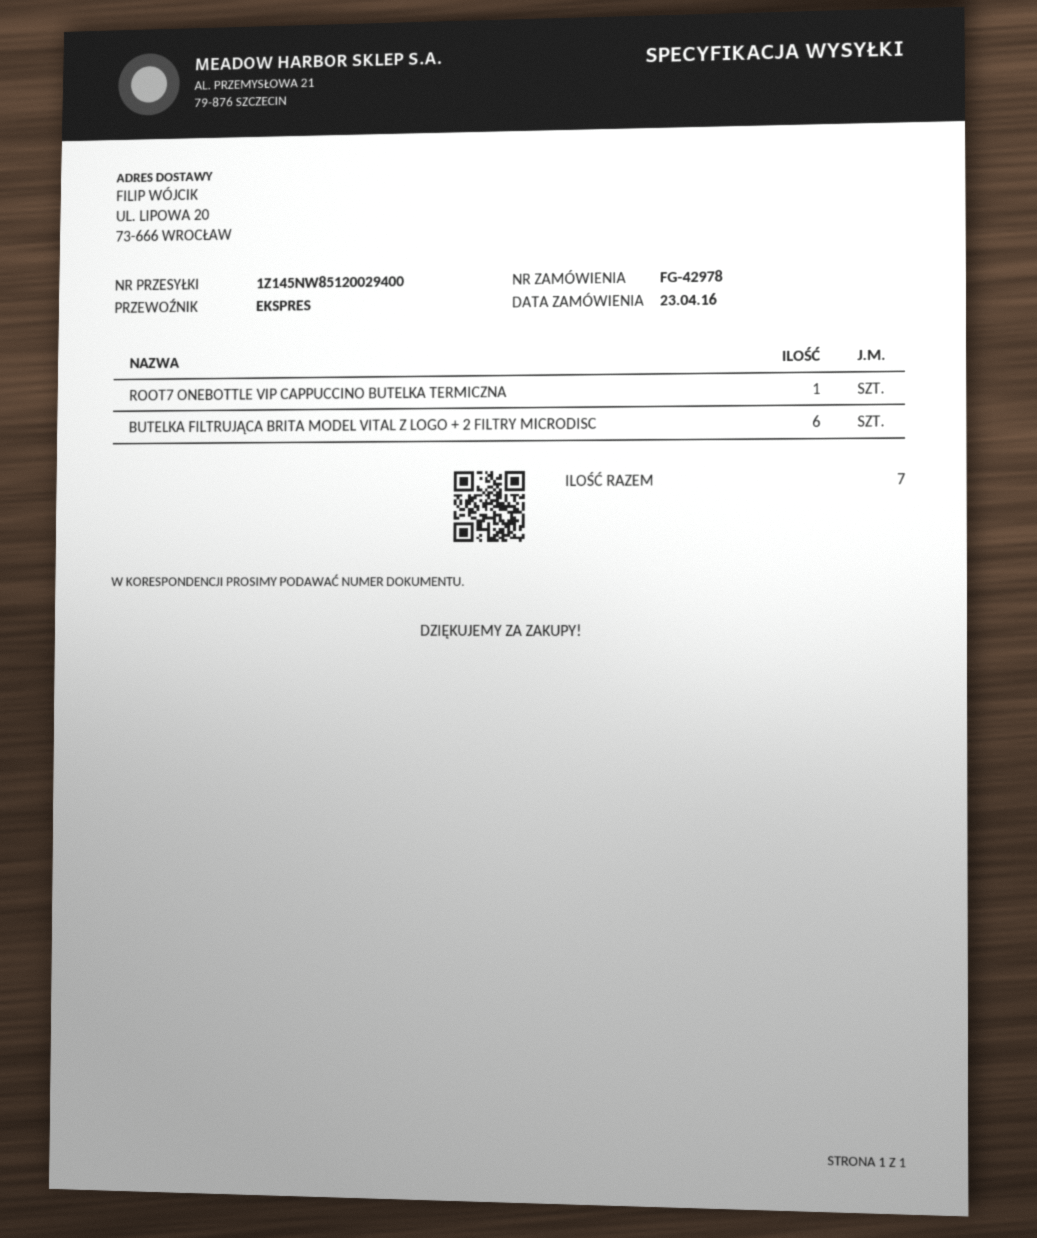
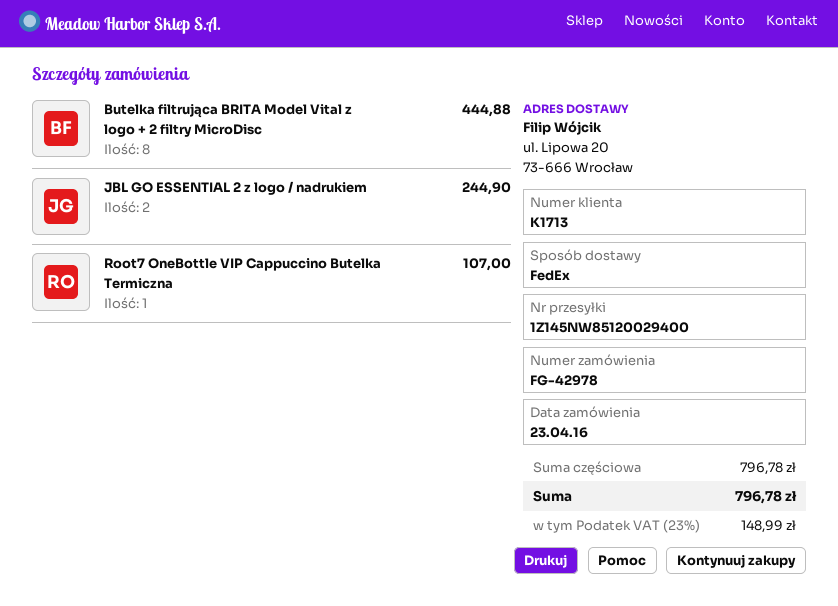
shipping method: express -> FedEx
BUTELKA FILTRUJĄCA BRITA MODEL VITAL Z LOGO + 2 FILTRY MICRODISC: 6 -> 8
JBL GO ESSENTIAL 2 z logo / nadrukiem: none -> 2

